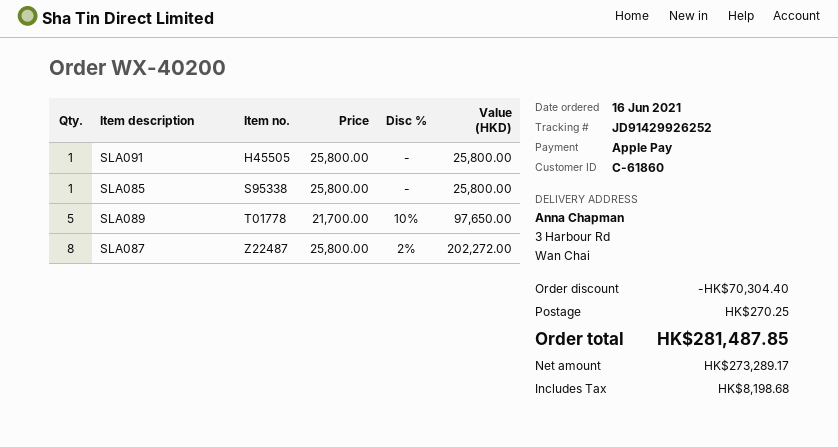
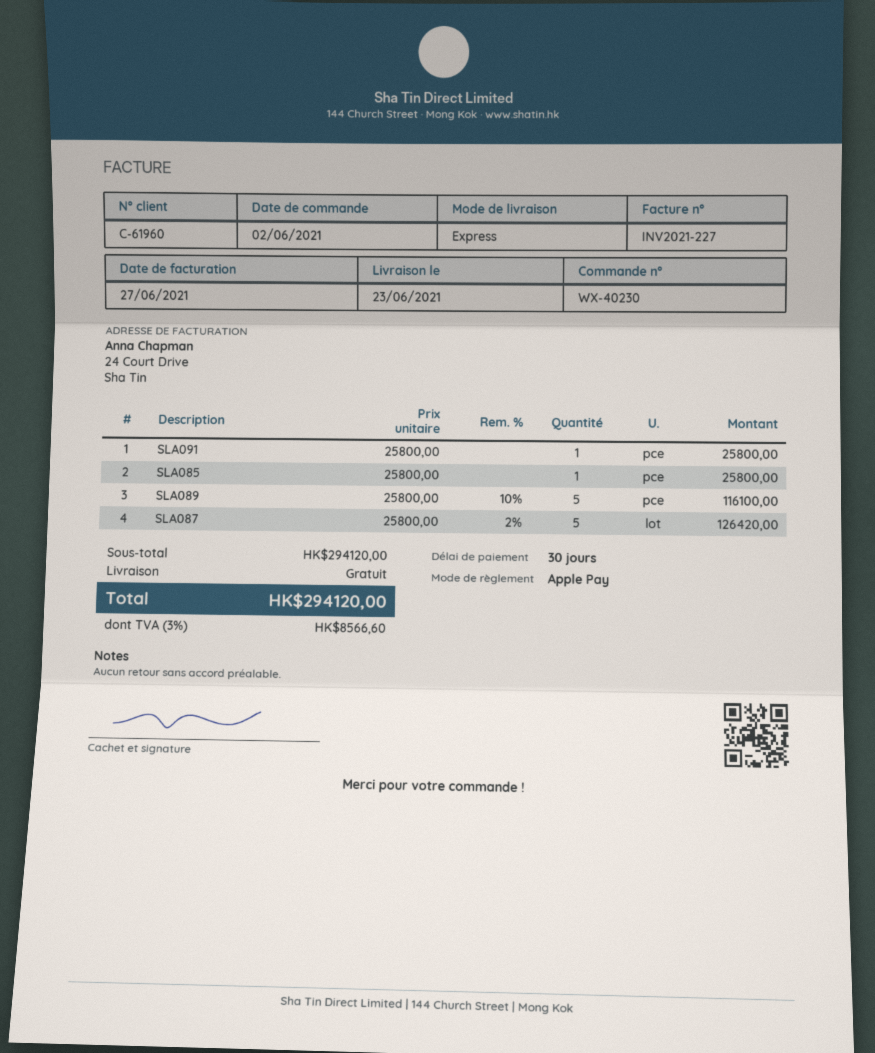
order number: WX-40200 -> WX-40230
order date: 2021-06-16 -> 2021-06-02
customer number: C-61860 -> C-61960
SLA089: 5 x 21700.00 - 10% = 97650.00 -> 5 x 25800.00 - 10% = 116100.00
SLA087: 8 x 25800.00 - 2% = 202272.00 -> 5 x 25800.00 - 2% = 126420.00
discount: 70304.40 -> none
shipping: 270.25 -> 0.00
tax: 8198.68 -> 8566.60
total: 281487.85 -> 294120.00

